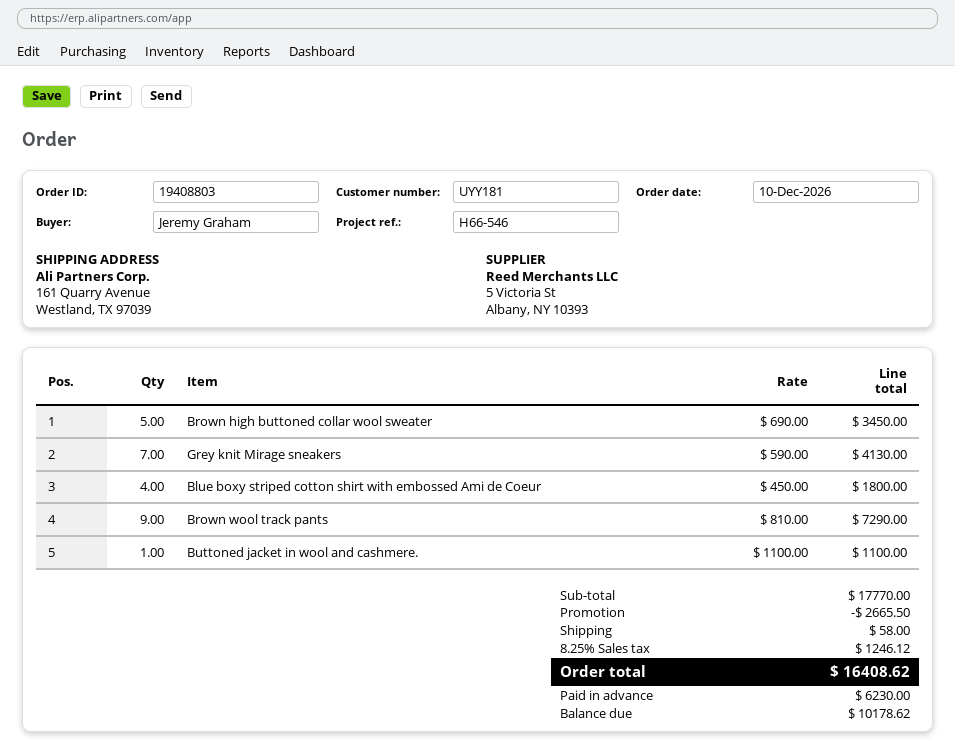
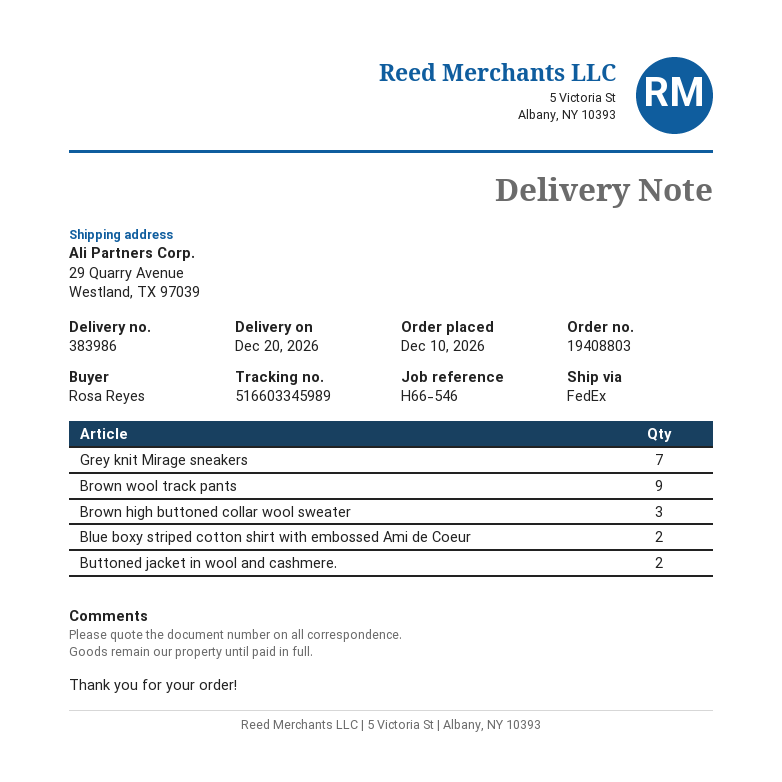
ordered by: Jeremy Graham -> Rosa Reyes
ship to: 161 Quarry Avenue, Westland, TX 97039 -> 29 Quarry Avenue, Westland, TX 97039
Brown high buttoned collar wool sweater: 5 -> 3
Blue boxy striped cotton shirt with embossed Ami de Coeur: 4 -> 2
Buttoned jacket in wool and cashmere.: 1 -> 2

